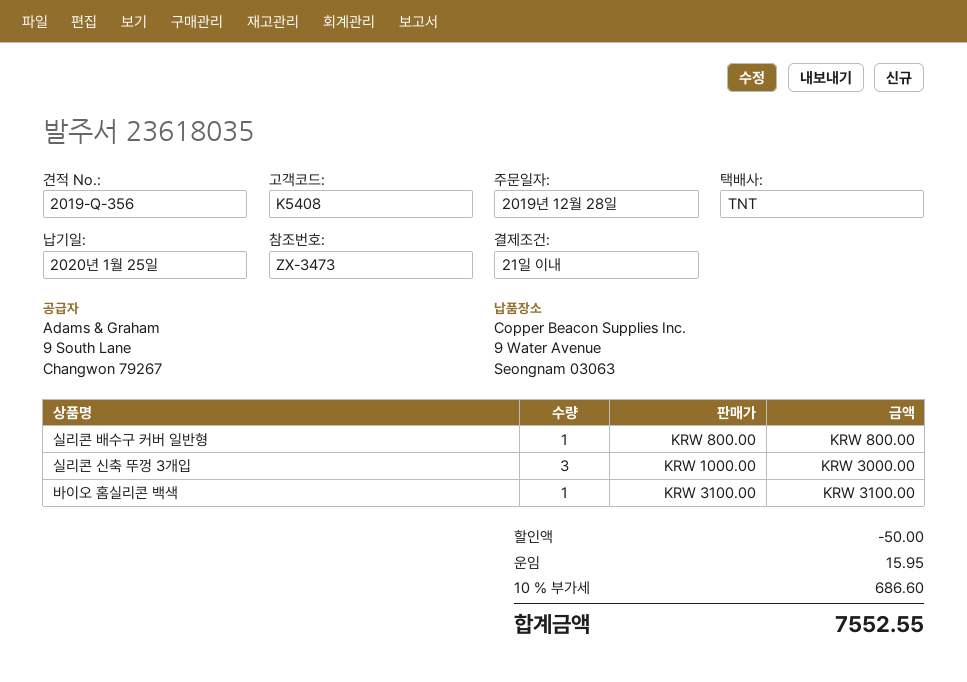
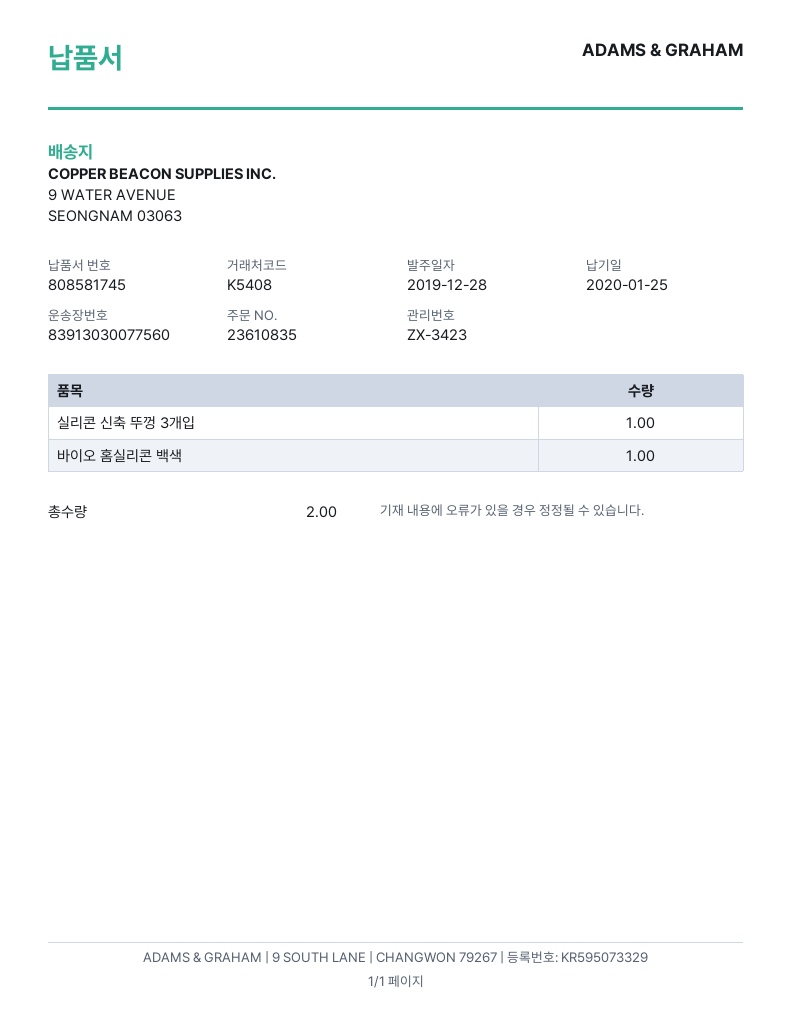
order number: 23618035 -> 23610835
reference: ZX-3473 -> ZX-3423
실리콘 배수구 커버 일반형: 1 -> none
실리콘 신축 뚜껑 3개입: 3 -> 1

